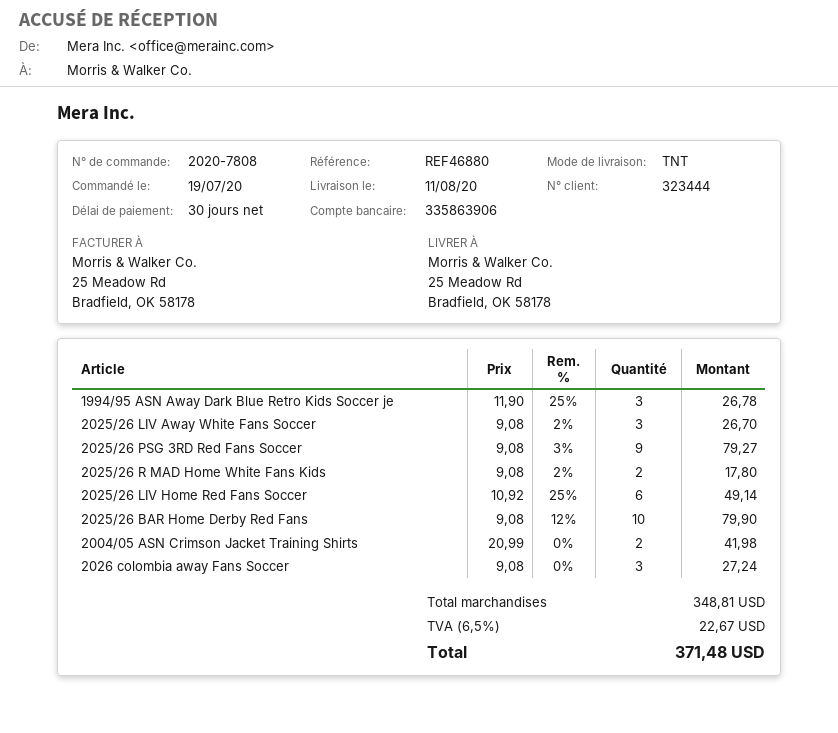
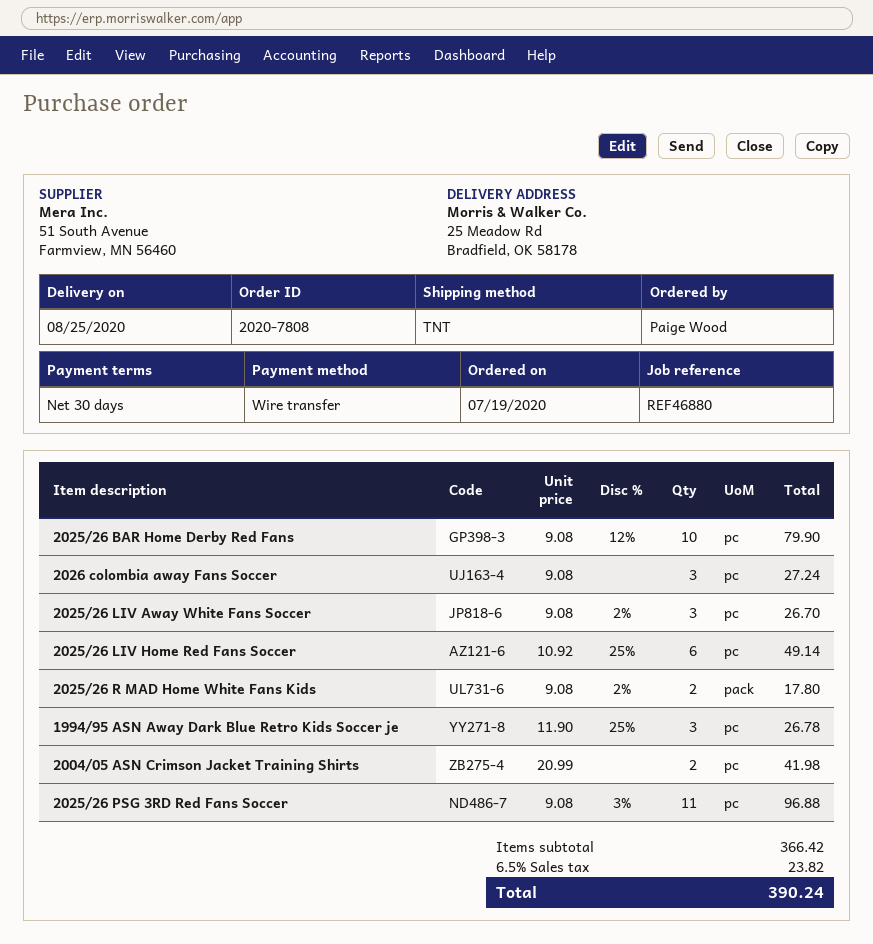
delivery date: 2020-08-11 -> 2020-08-25
2025/26 PSG 3RD Red Fans Soccer: 9 x 9.08 - 3% = 79.27 -> 11 x 9.08 - 3% = 96.88
subtotal: 348.81 -> 366.42
tax: 6.5% = 22.67 -> 6.5% = 23.82
total: 371.48 -> 390.24

